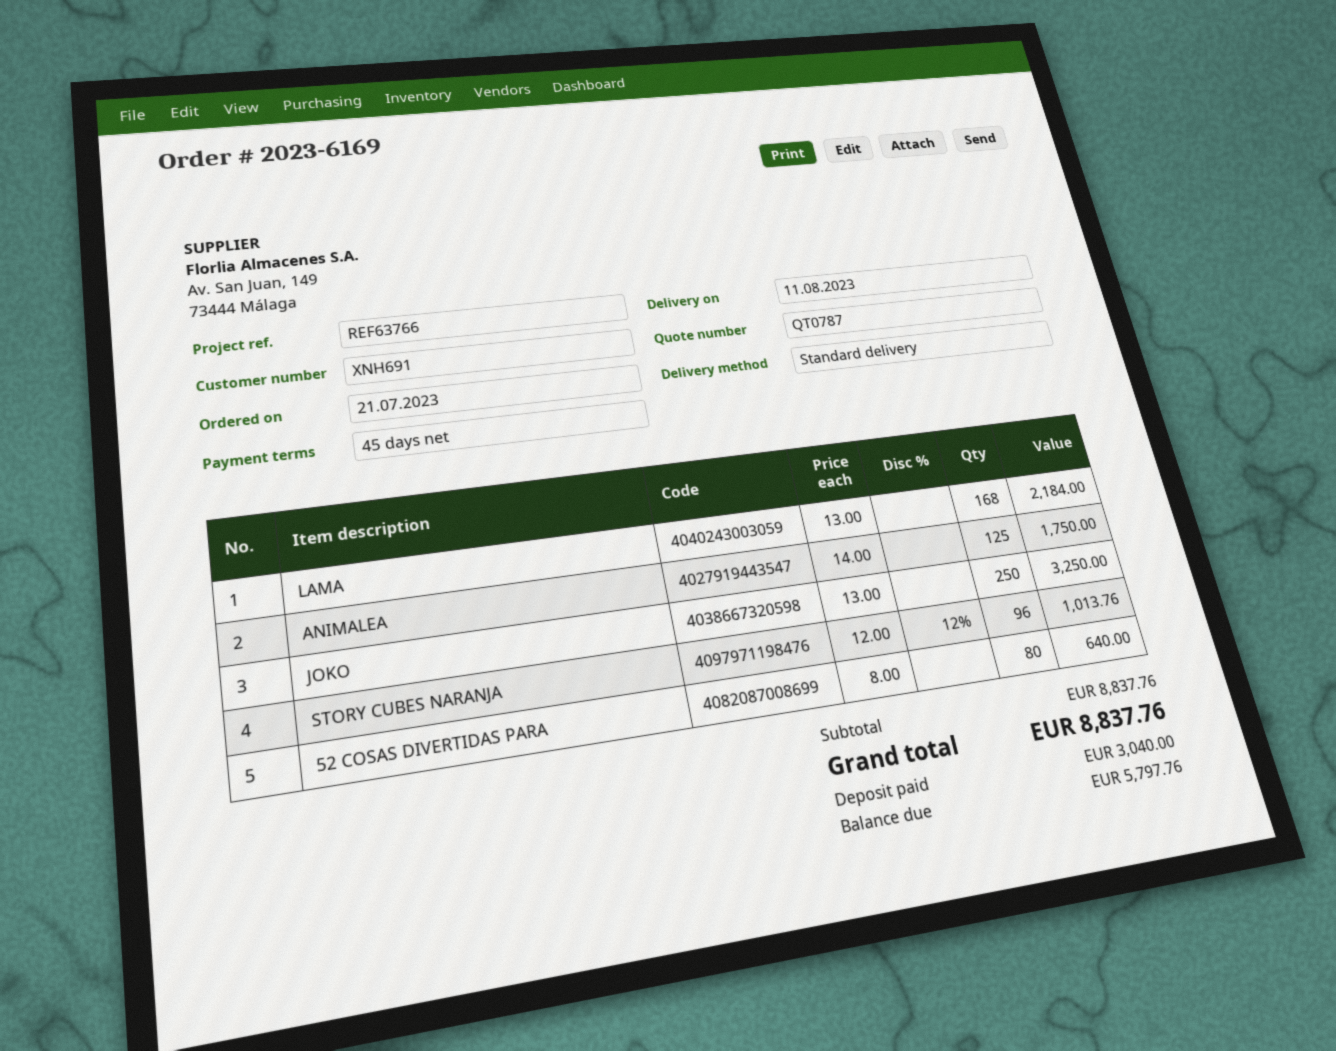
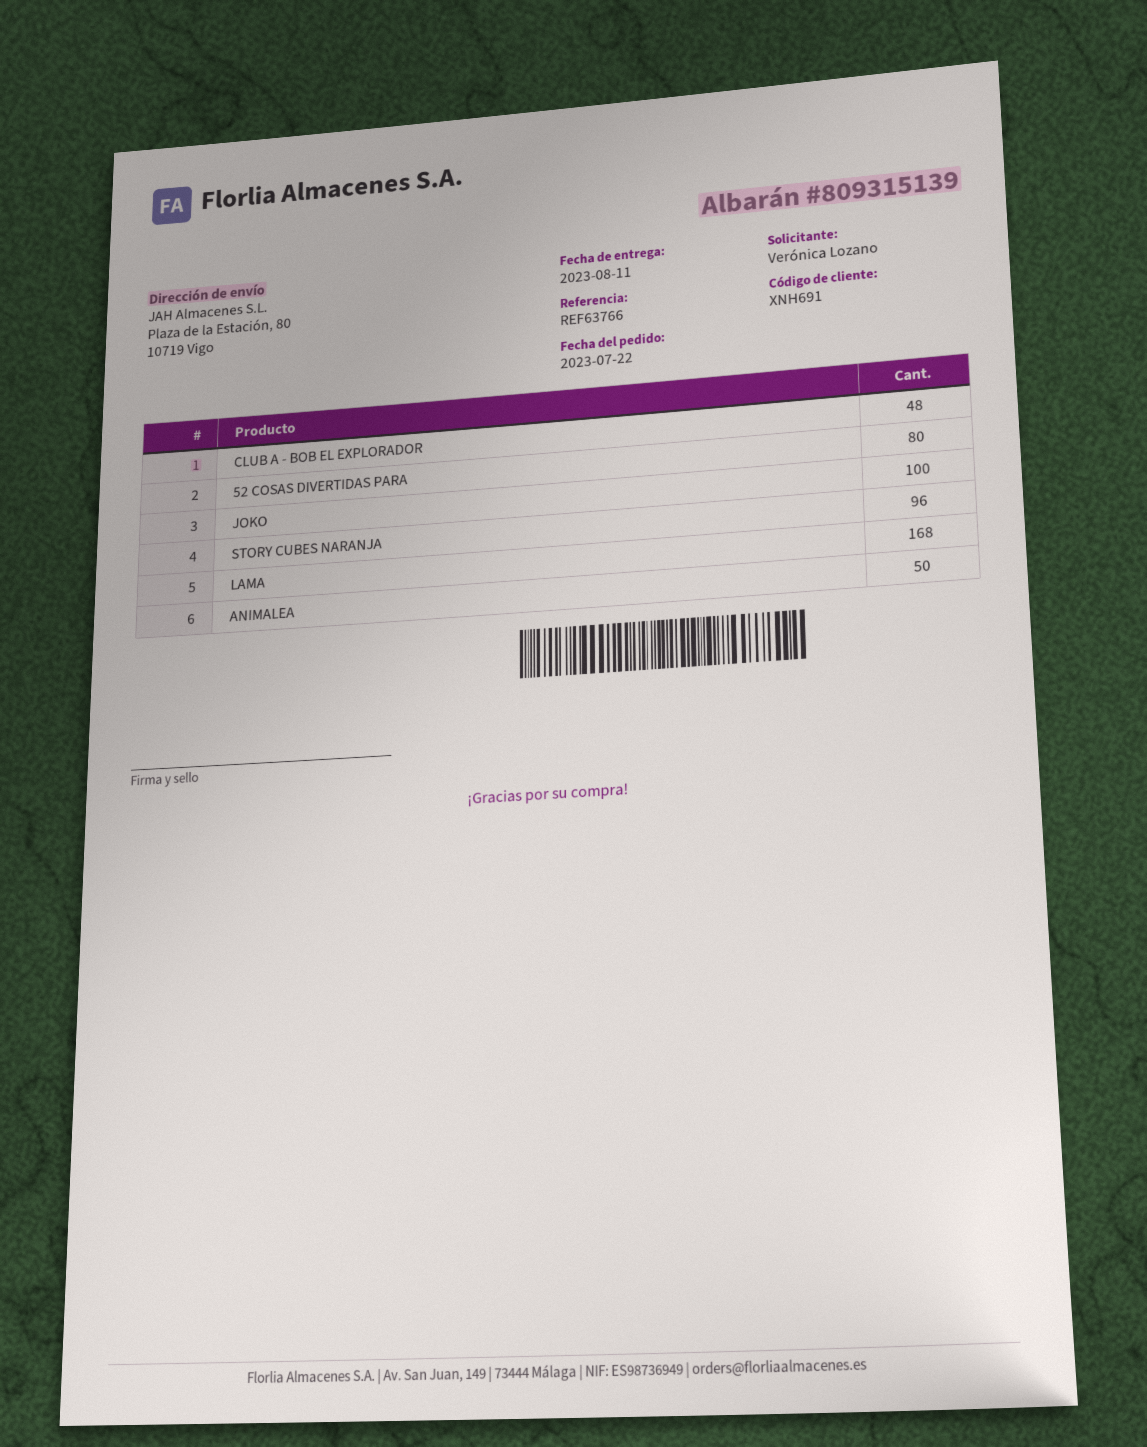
order date: 2023-07-21 -> 2023-07-22
ANIMALEA: 125 -> 50
JOKO: 250 -> 100
CLUB A - BOB EL EXPLORADOR: none -> 48

